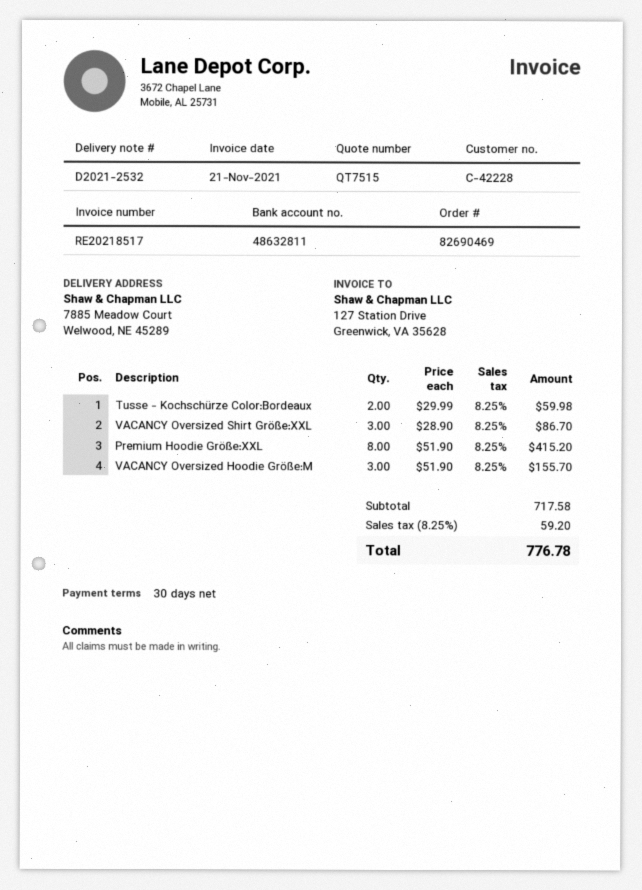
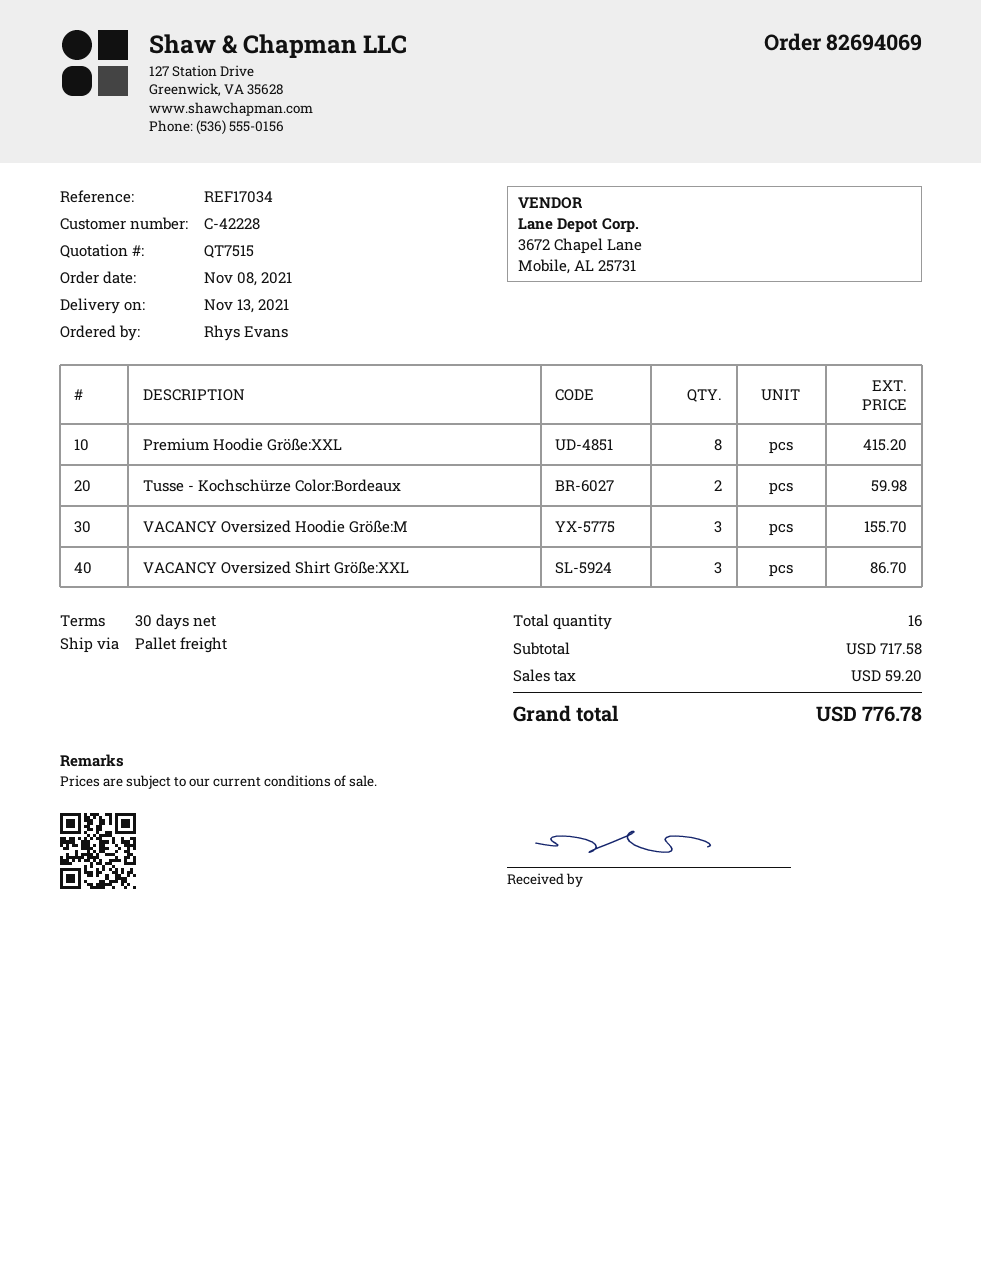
order number: 82690469 -> 82694069

